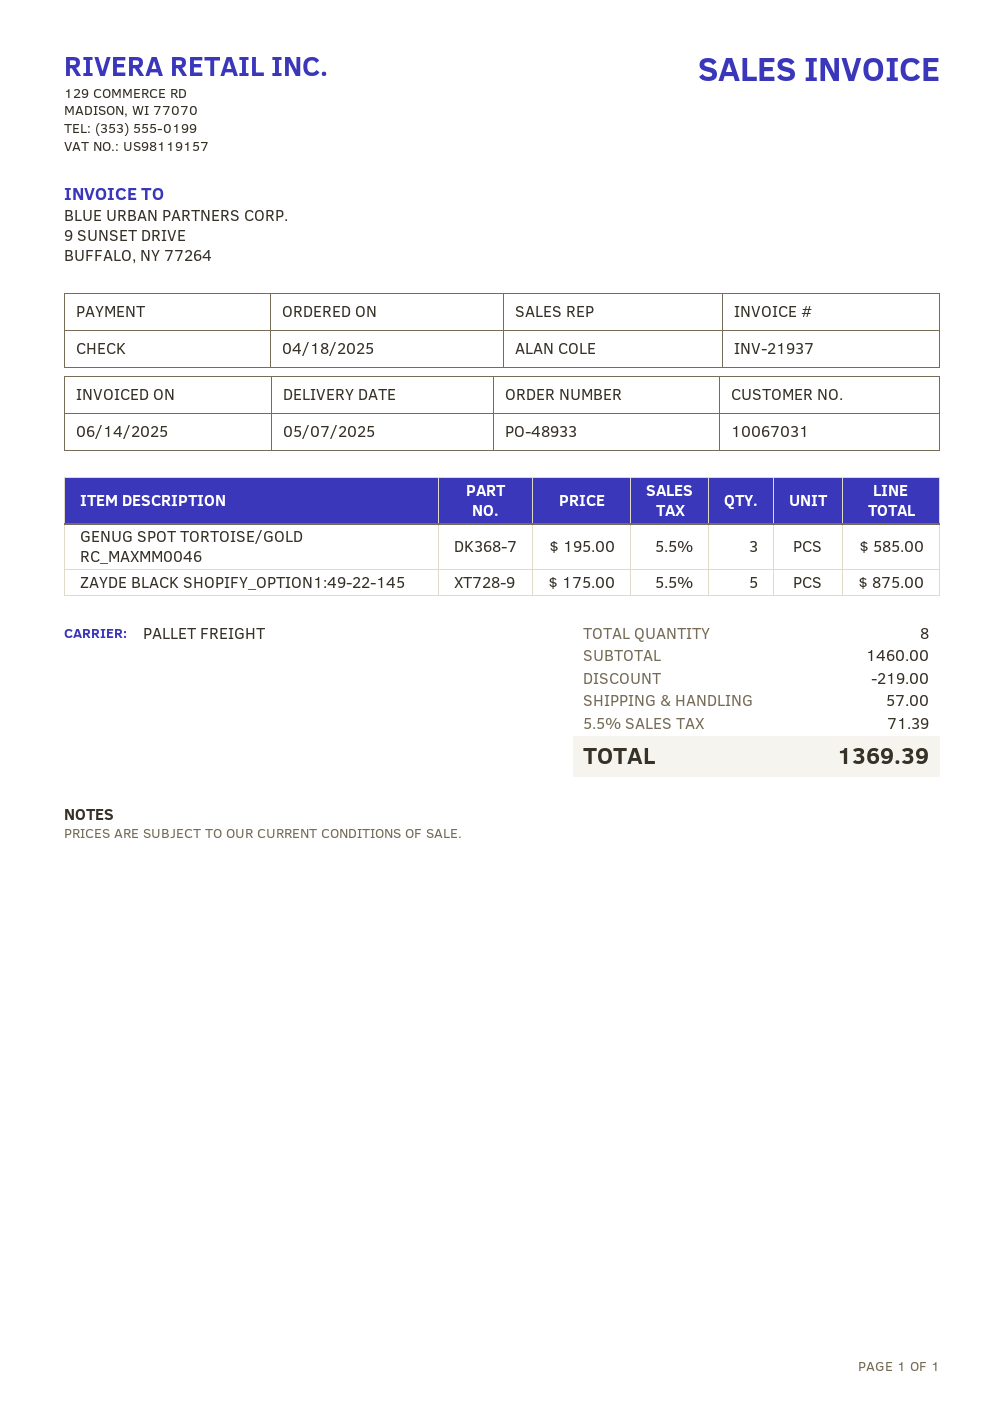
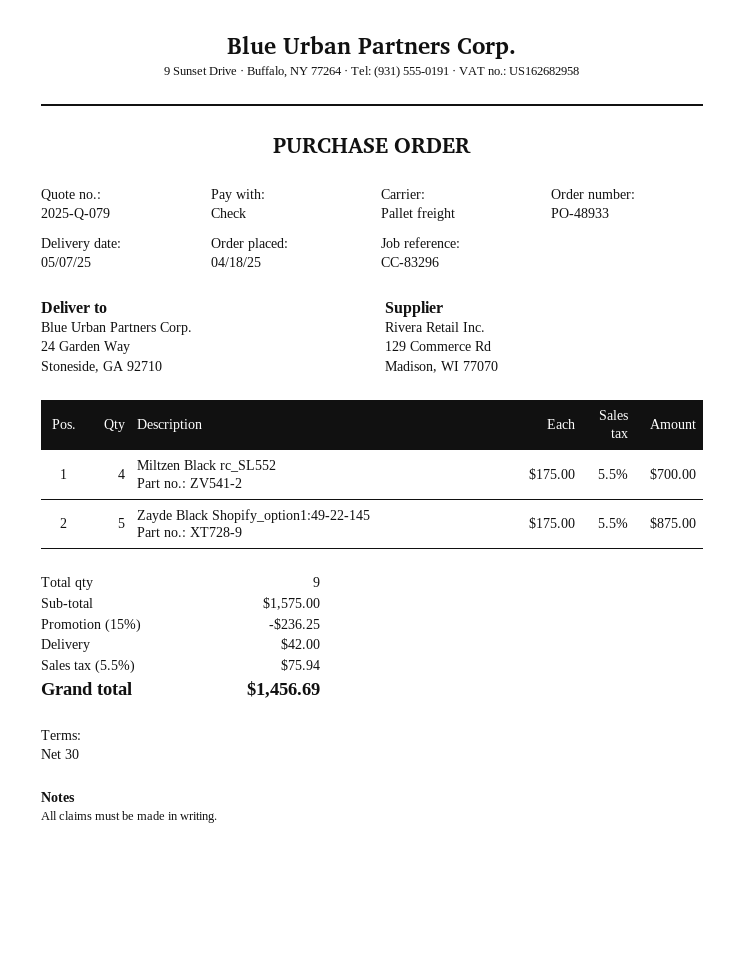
GENUG SPOT TORTOISE/GOLD RC_MAXMM0046: 3 x 195.00 = 585.00 -> none
Miltzen Black rc_SL552: none -> 4 x 175.00 = 700.00
total quantity: 8 -> 9
subtotal: 1460.00 -> 1575.00
discount: 219.00 -> 236.25
shipping: 57.00 -> 42.00
tax: 5.5% = 71.39 -> 5.5% = 75.94
total: 1369.39 -> 1456.69

